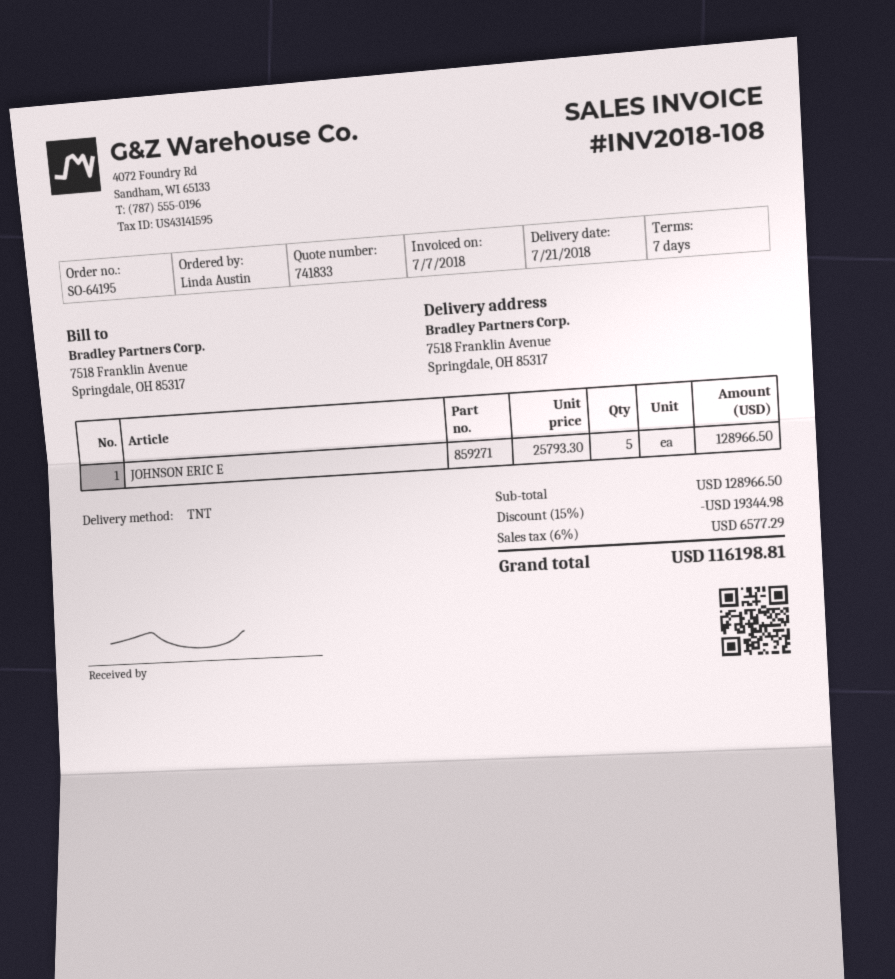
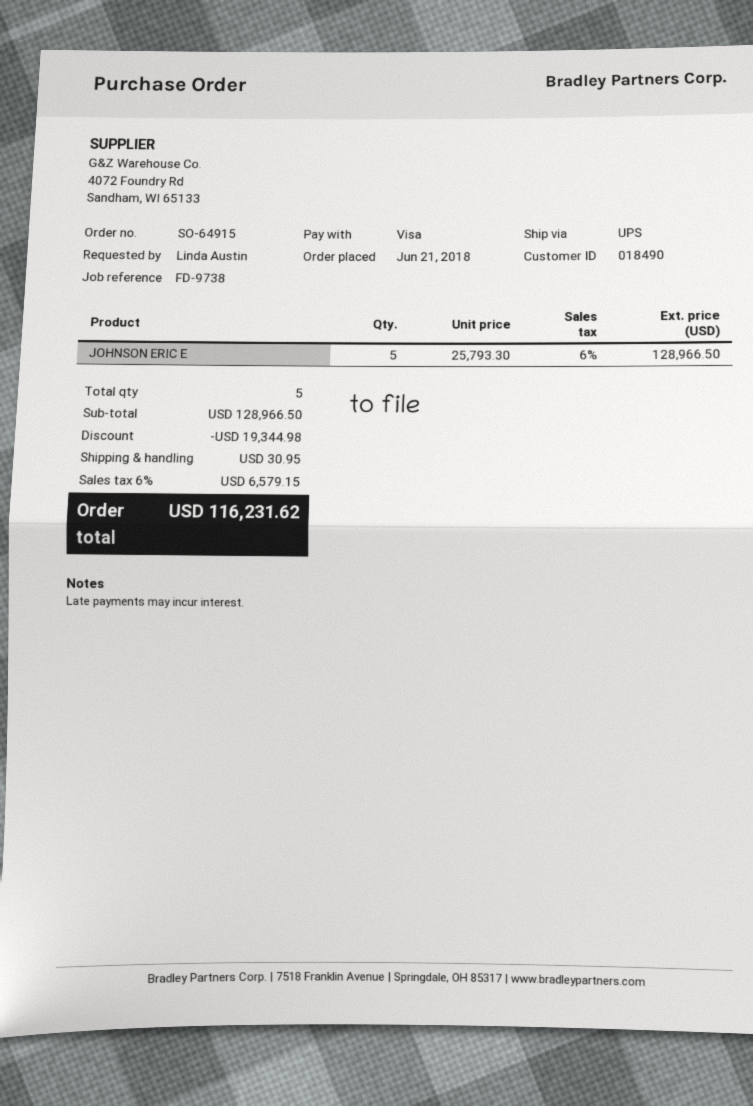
order number: SO-64195 -> SO-64915
shipping method: TNT -> UPS
shipping: none -> 30.95
tax: 6% = 6577.29 -> 6% = 6579.15
total: 116198.81 -> 116231.62

